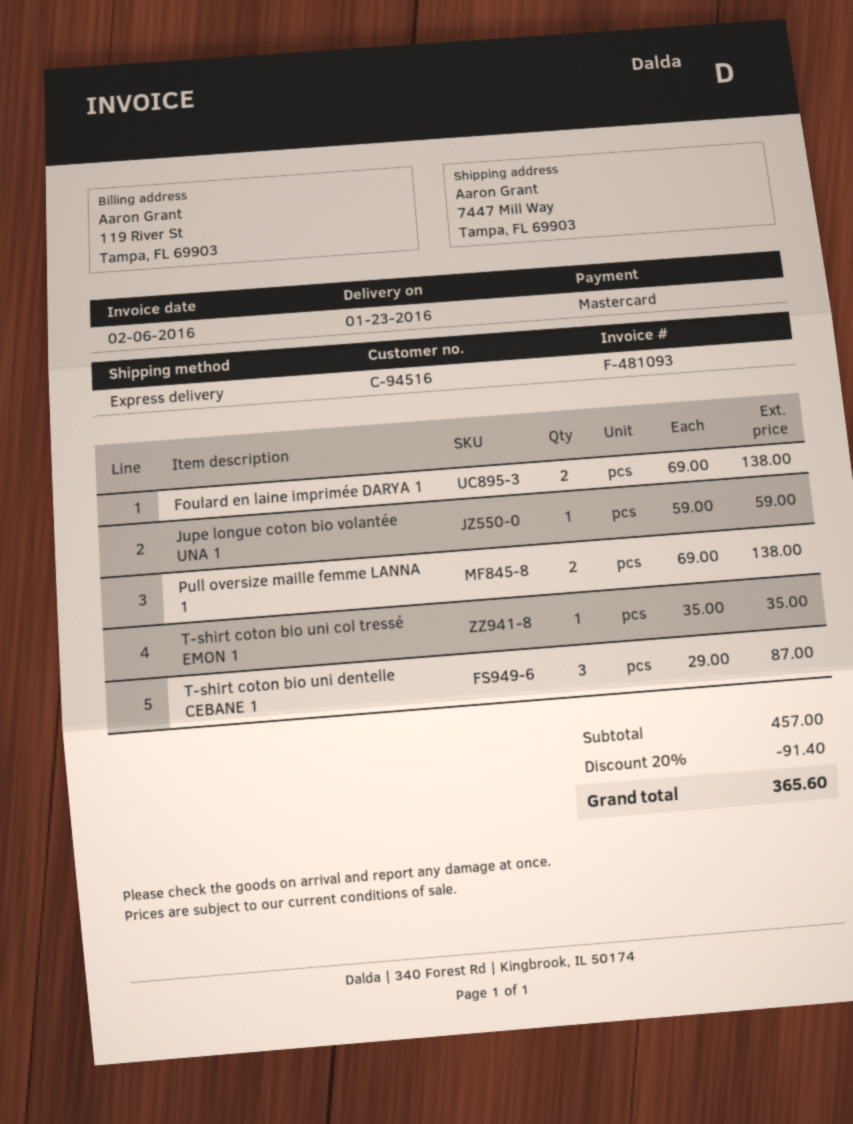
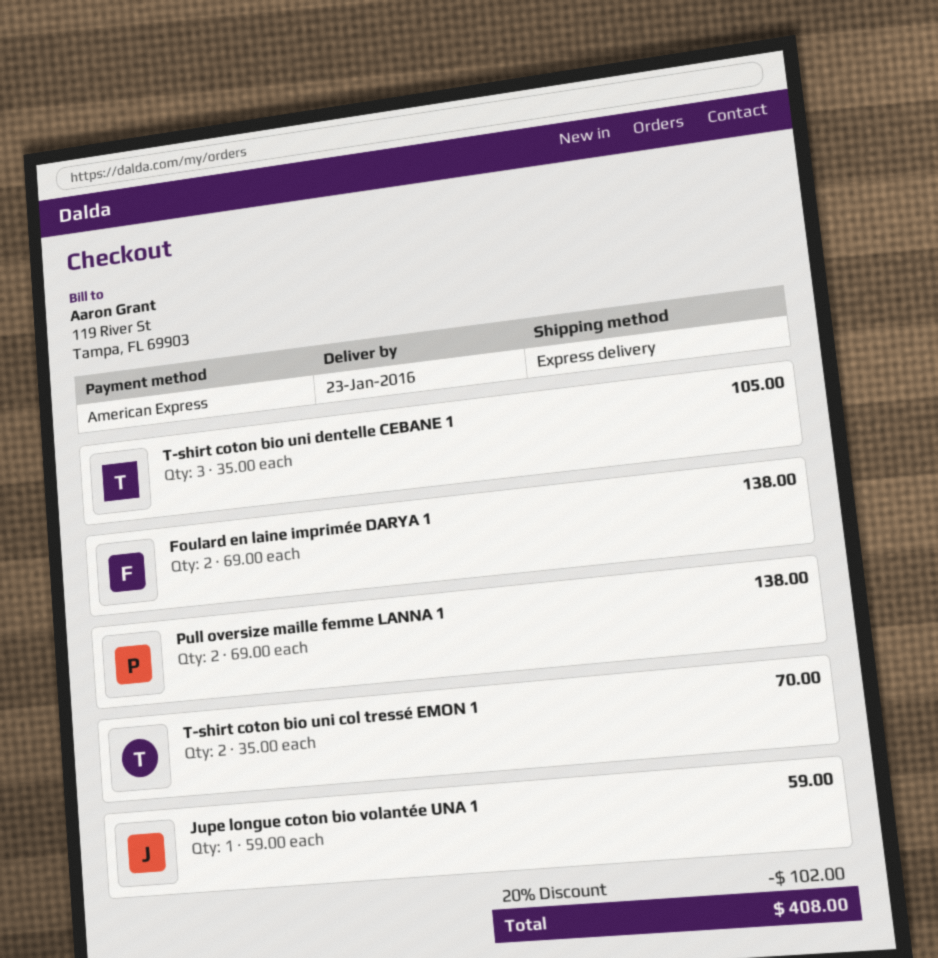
payment method: Mastercard -> American Express
T-shirt coton bio uni col tressé EMON 1: 1 x 35.00 = 35.00 -> 2 x 35.00 = 70.00
T-shirt coton bio uni dentelle CEBANE 1: 3 x 29.00 = 87.00 -> 3 x 35.00 = 105.00
discount: 20% = 91.40 -> 20% = 102.00
total: 365.60 -> 408.00

